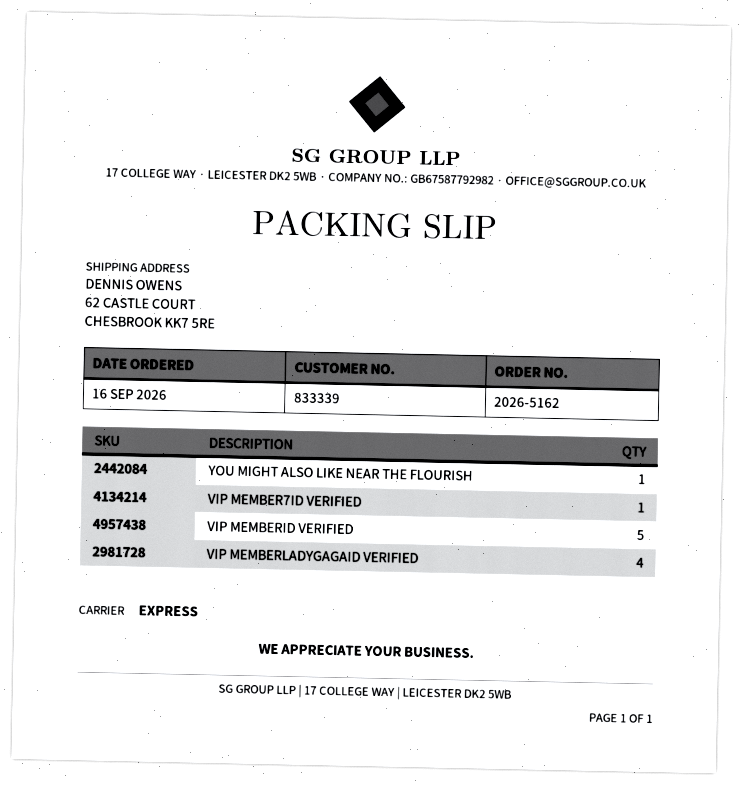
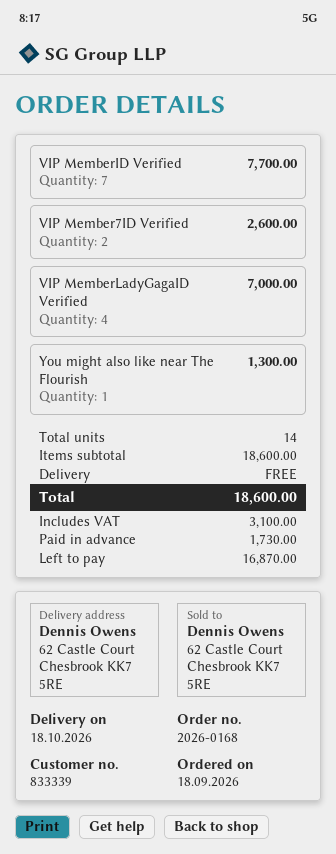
order number: 2026-5162 -> 2026-0168
order date: 2026-09-16 -> 2026-09-18
VIP MEMBER7ID VERIFIED: 1 -> 2
VIP MEMBERID VERIFIED: 5 -> 7

